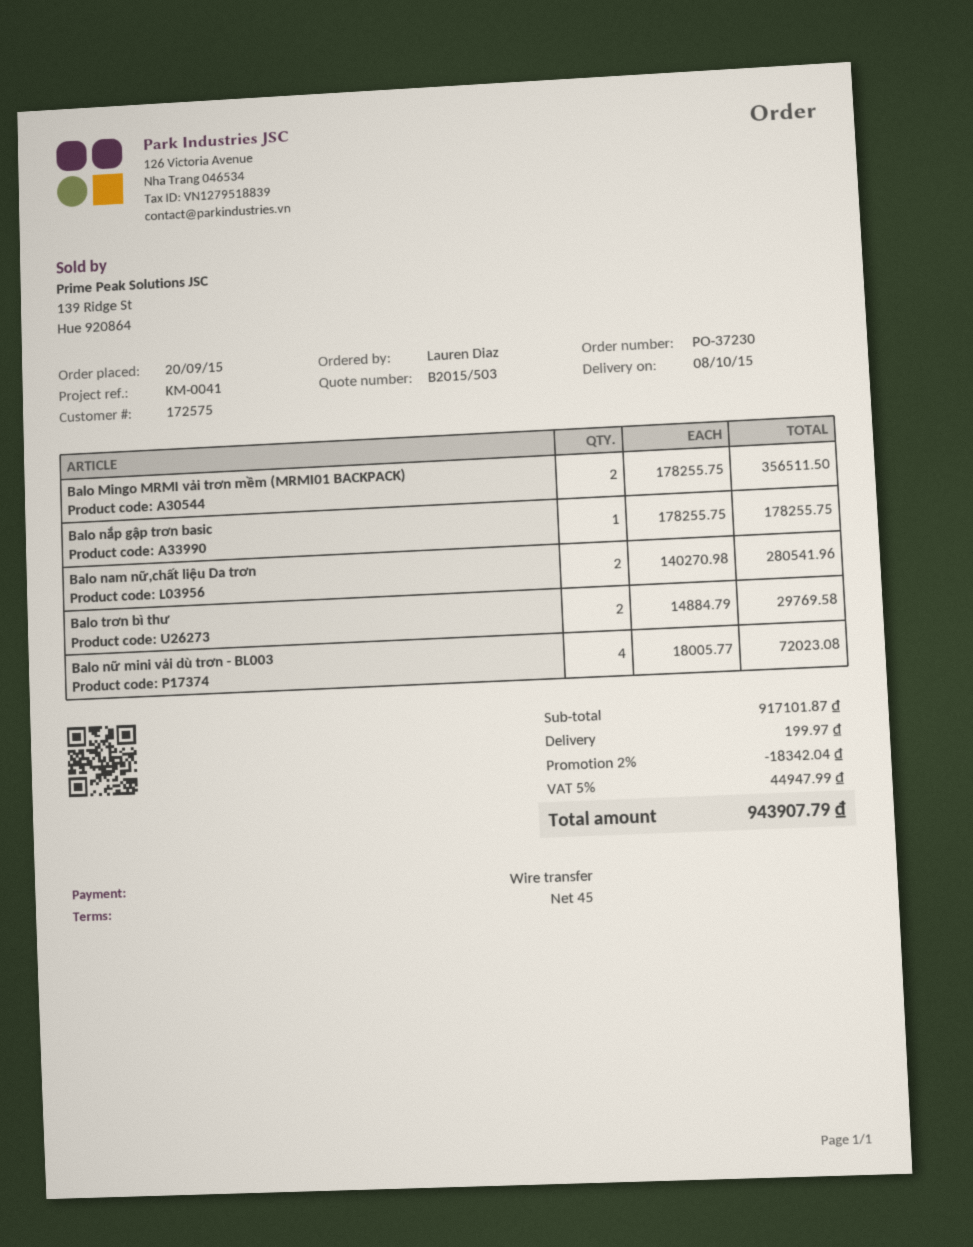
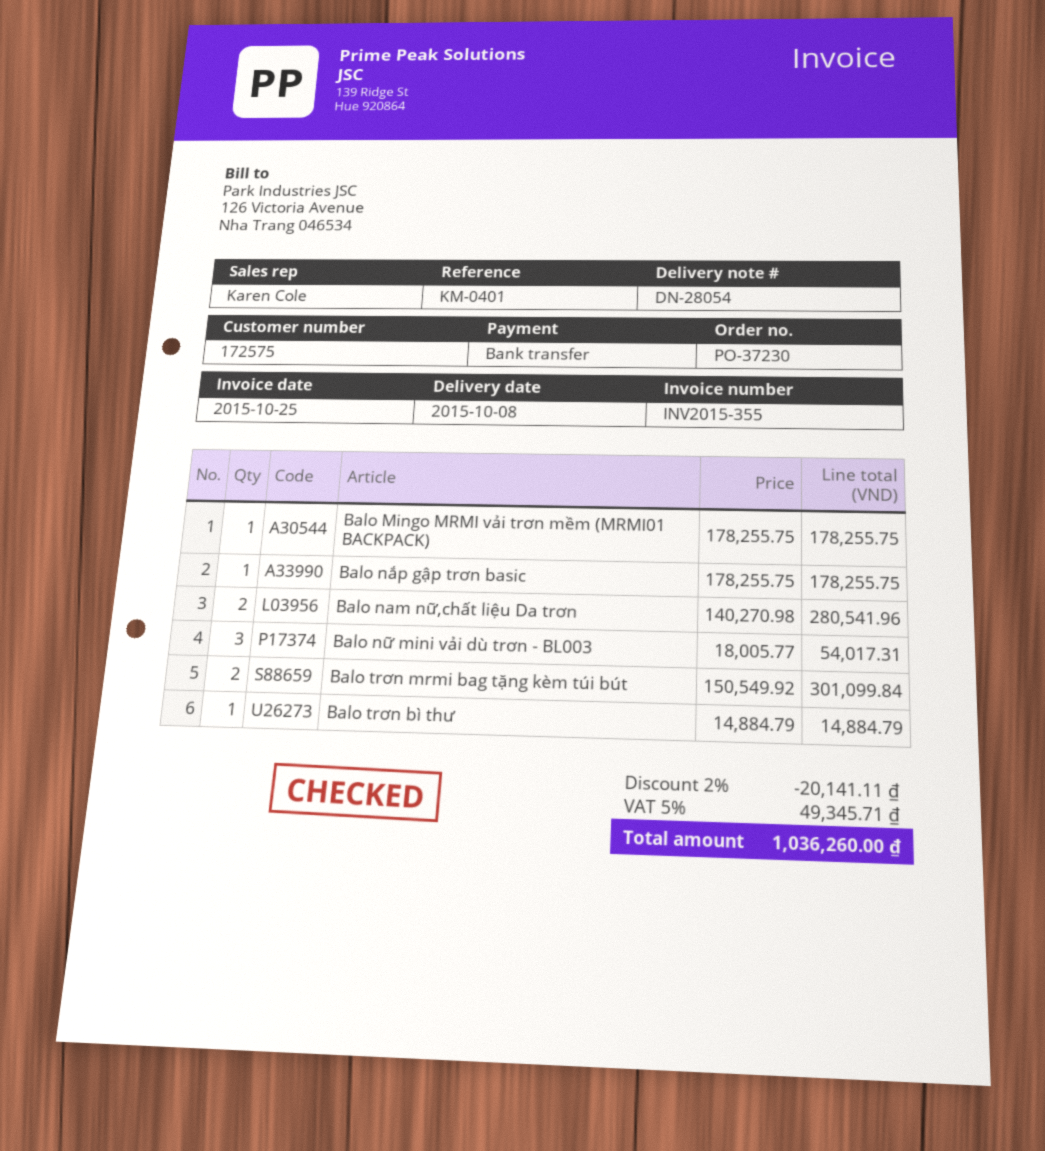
reference: KM-0041 -> KM-0401
Balo Mingo MRMI vải trơn mềm (MRMI01 BACKPACK): 2 x 178255.75 = 356511.50 -> 1 x 178255.75 = 178255.75
Balo trơn bì thư: 2 x 14884.79 = 29769.58 -> 1 x 14884.79 = 14884.79
Balo nữ mini vải dù trơn - BL003: 4 x 18005.77 = 72023.08 -> 3 x 18005.77 = 54017.31
Balo trơn mrmi bag tặng kèm túi bút: none -> 2 x 150549.92 = 301099.84
discount: 2% = 18342.04 -> 2% = 20141.11
shipping: 199.97 -> none
tax: 5% = 44947.99 -> 5% = 49345.71
total: 943907.79 -> 1036260.00

